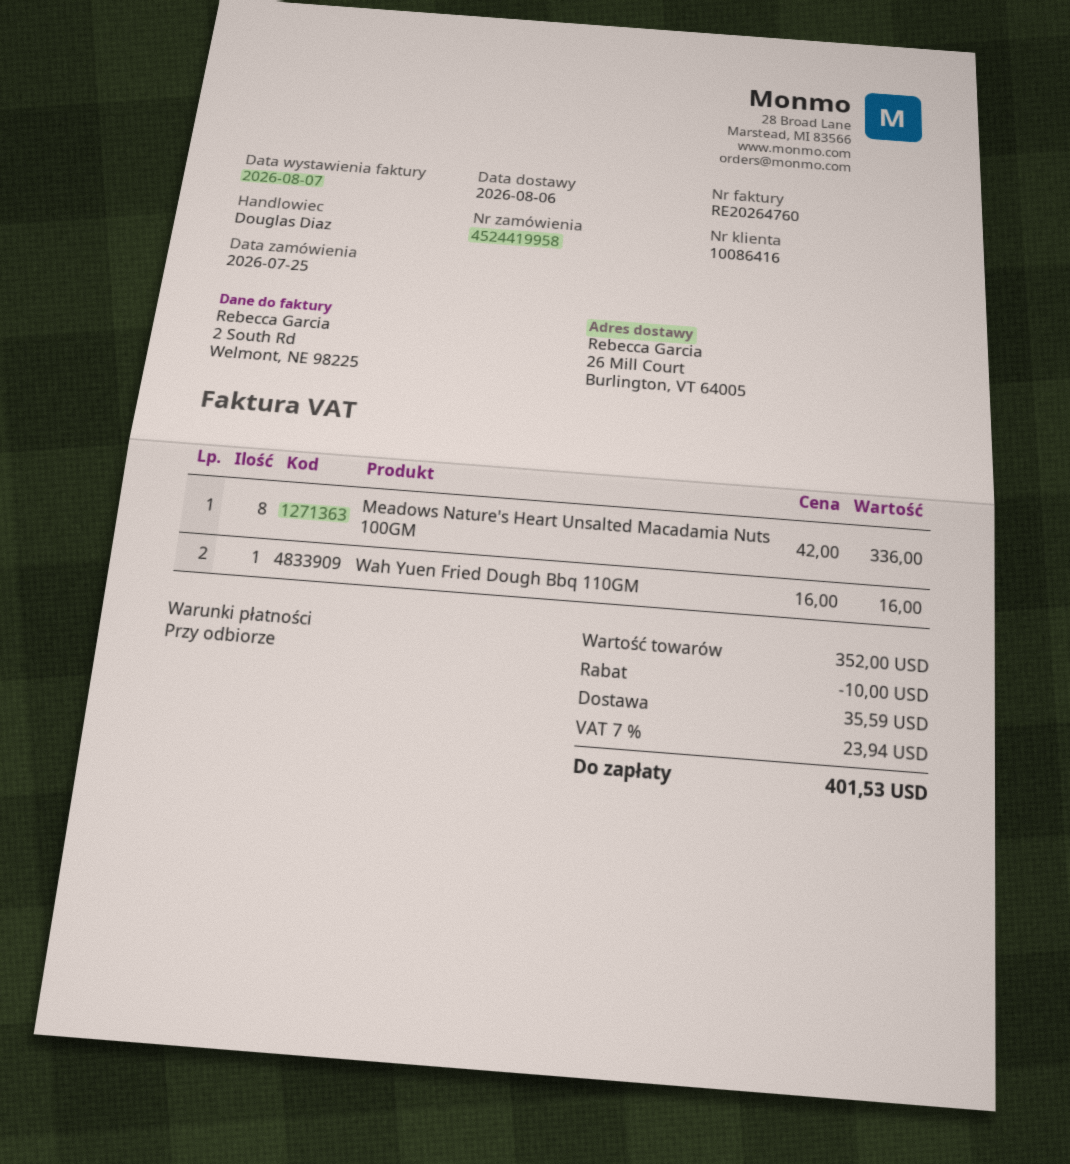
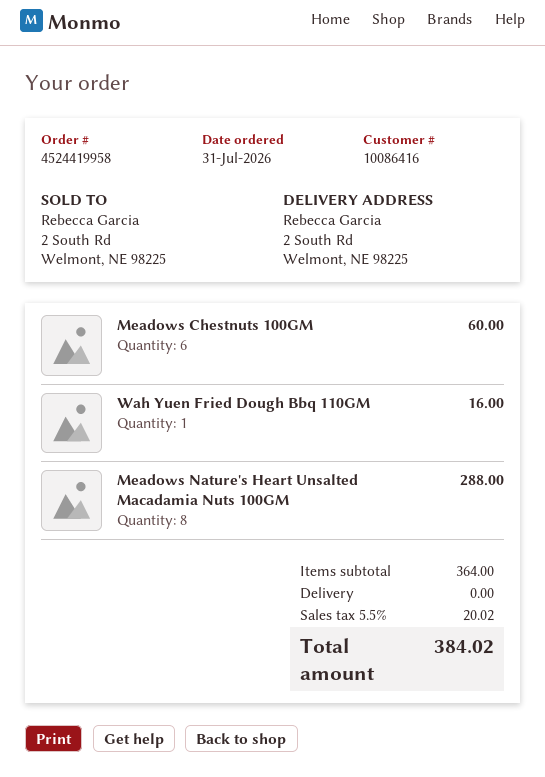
order date: 2026-07-25 -> 2026-07-31
ship to: 26 Mill Court, Burlington, VT 64005 -> 2 South Rd, Welmont, NE 98225
Meadows Nature's Heart Unsalted Macadamia Nuts 100GM: 8 for 336.00 -> 8 for 288.00
Meadows Chestnuts 100GM: none -> 6 for 60.00
subtotal: 352.00 -> 364.00
discount: 10.00 -> none
shipping: 35.59 -> 0.00
tax: 7% = 23.94 -> 5.5% = 20.02
total: 401.53 -> 384.02

